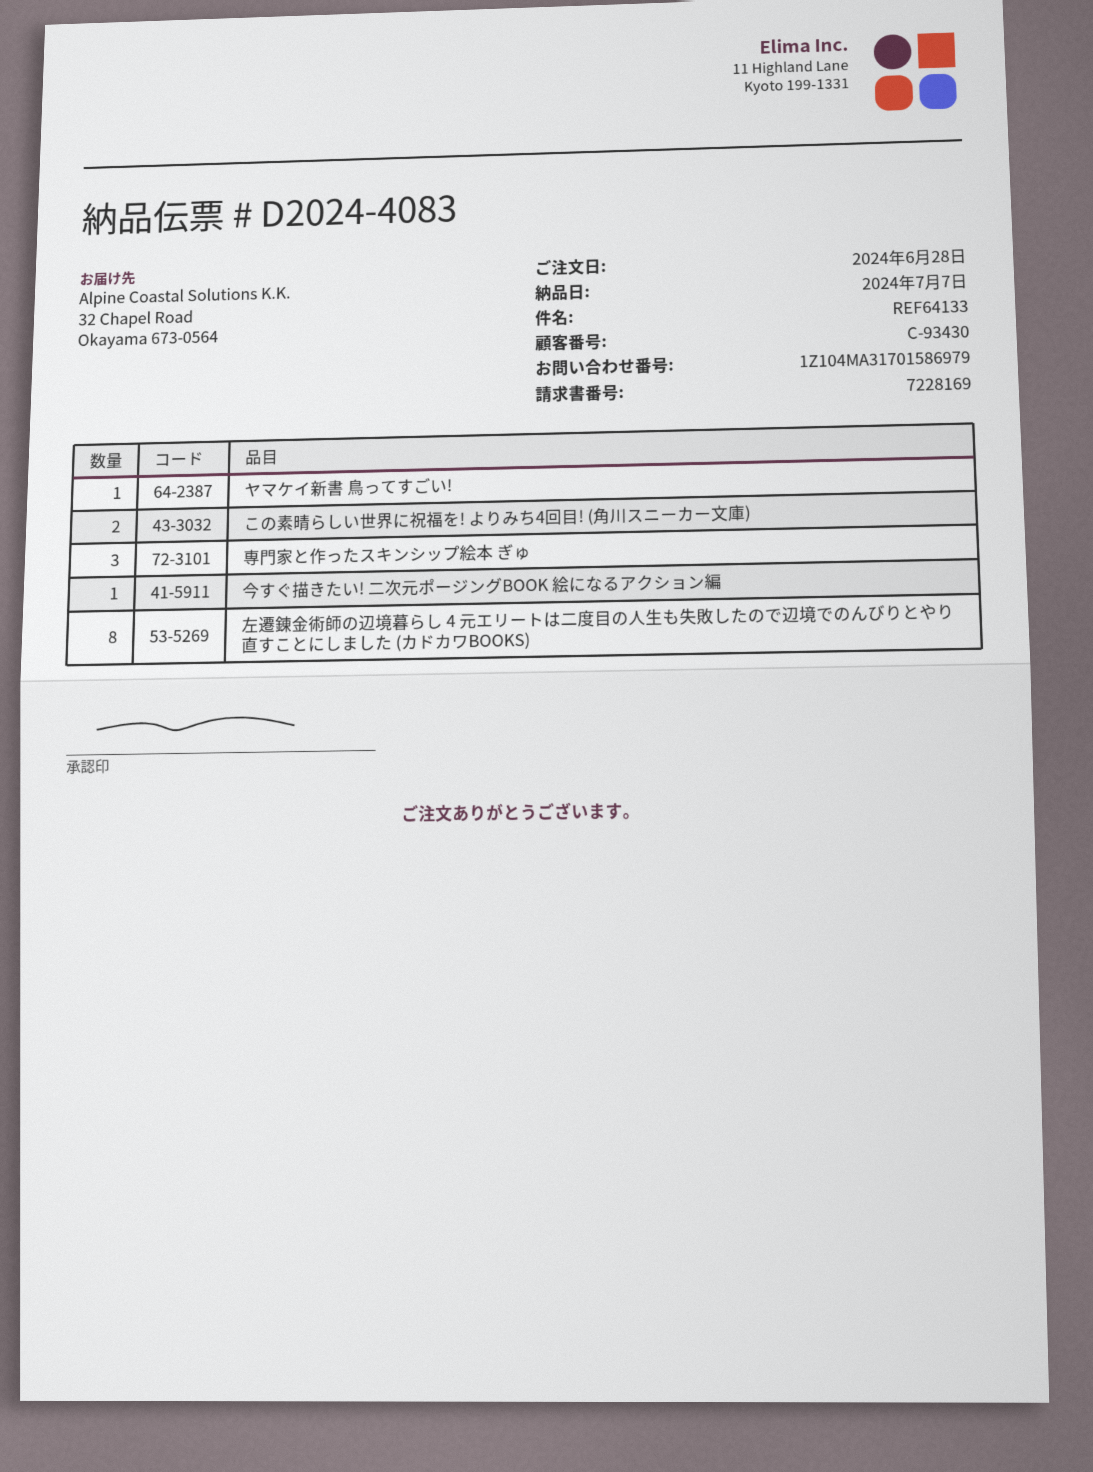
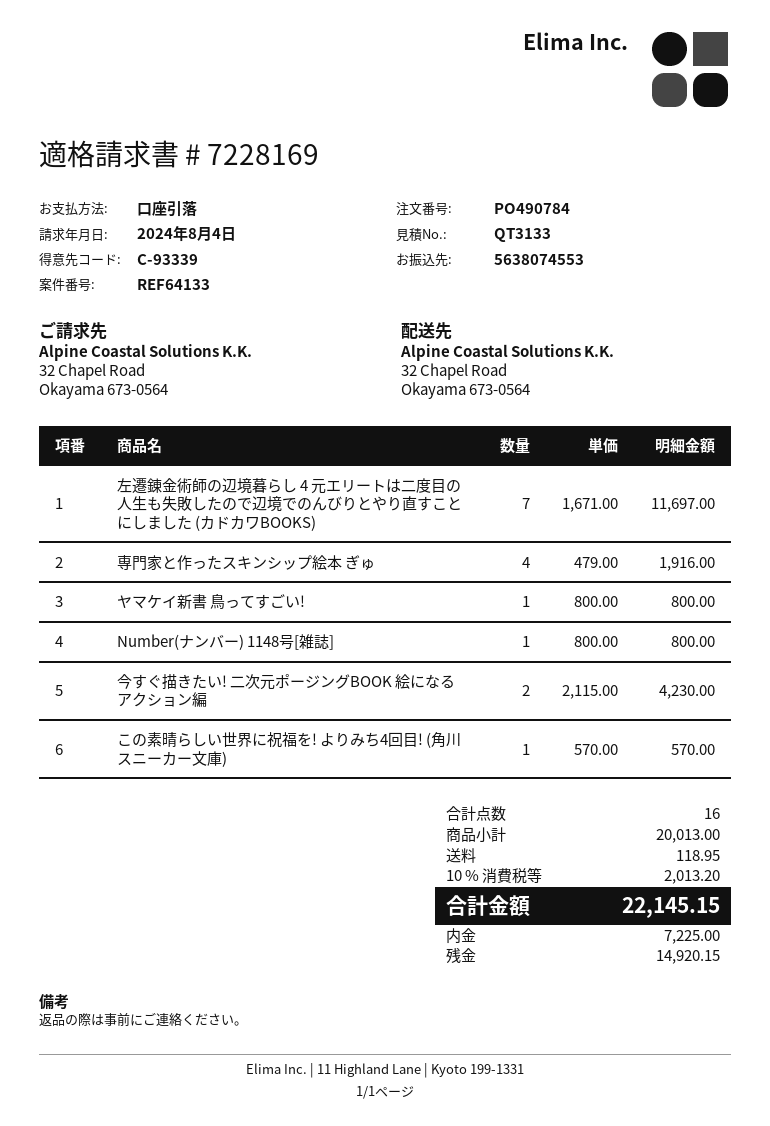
customer number: C-93430 -> C-93339
この素晴らしい世界に祝福を! よりみち4回目! (角川スニーカー文庫): 2 -> 1
専門家と作ったスキンシップ絵本 ぎゅ: 3 -> 4
今すぐ描きたい! 二次元ポージングBOOK 絵になるアクション編: 1 -> 2
左遷錬金術師の辺境暮らし 4 元エリートは二度目の人生も失敗したので辺境でのんびりとやり直すことにしました (カドカワBOOKS): 8 -> 7
Number(ナンバー) 1148号[雑誌]: none -> 1

